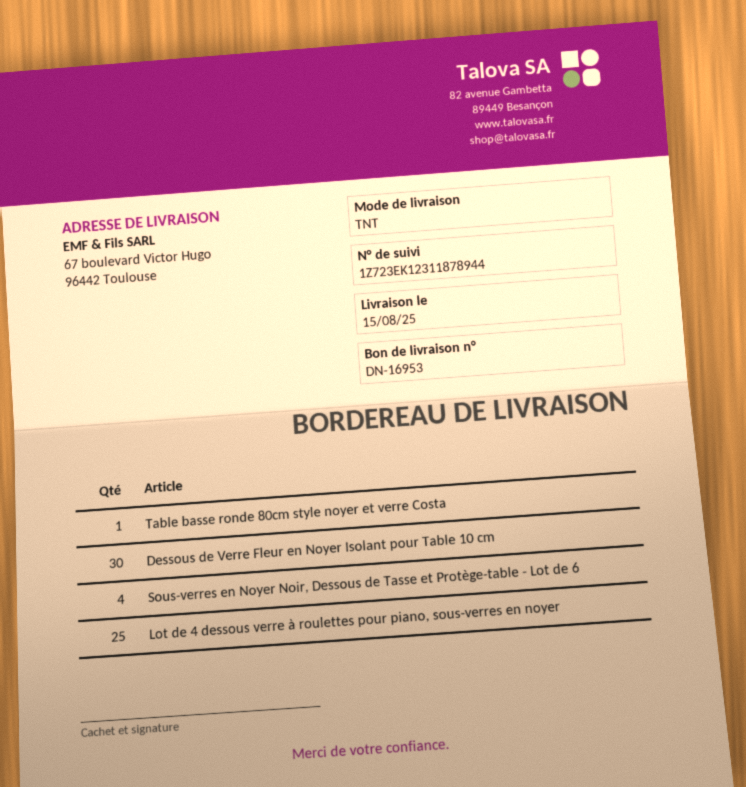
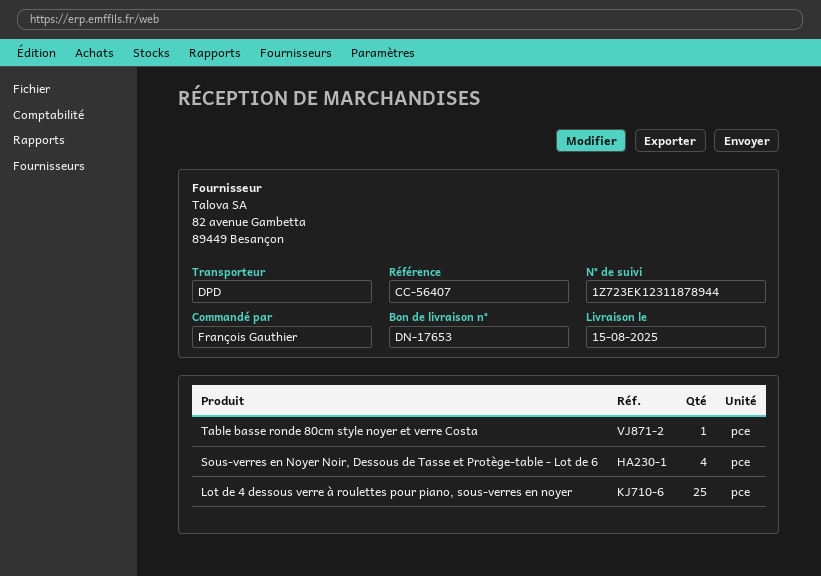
delivery note number: DN-16953 -> DN-17653
shipping method: TNT -> DPD
Dessous de Verre Fleur en Noyer Isolant pour Table 10 cm: 30 -> none

